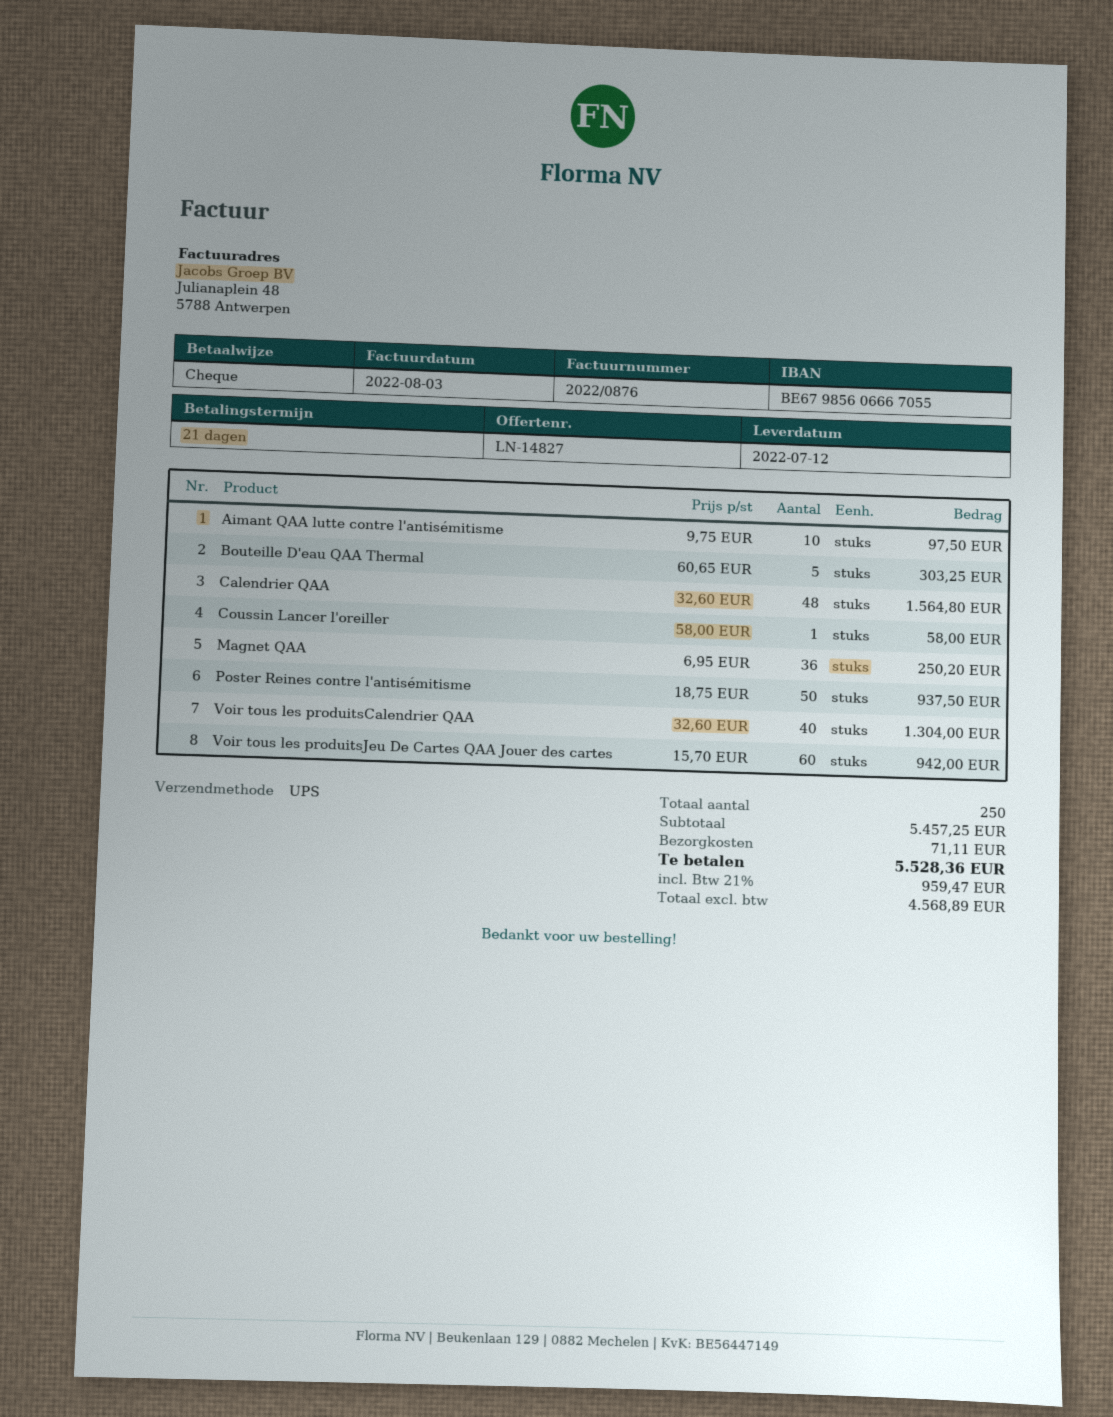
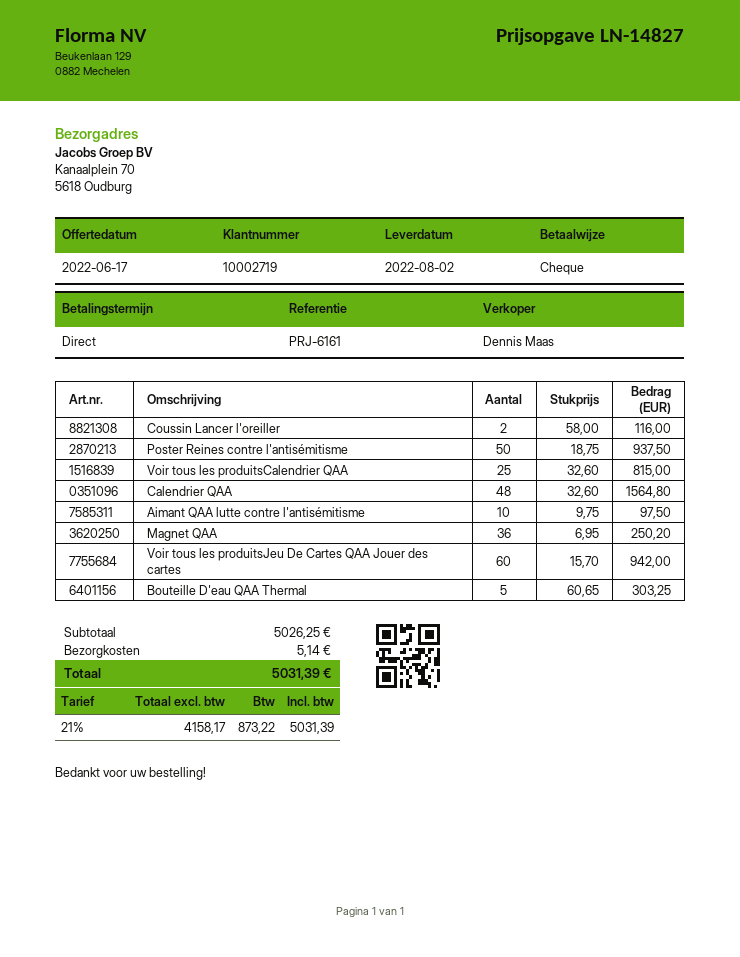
delivery date: 2022-07-12 -> 2022-08-02
payment terms: 21 days -> on receipt
Coussin Lancer l'oreiller: 1 x 58.00 = 58.00 -> 2 x 58.00 = 116.00
Voir tous les produitsCalendrier QAA: 40 x 32.60 = 1304.00 -> 25 x 32.60 = 815.00
subtotal: 5457.25 -> 5026.25
shipping: 71.11 -> 5.14
net: 4568.89 -> 4158.17
tax: 21% = 959.47 -> 21% = 873.22
total: 5528.36 -> 5031.39

